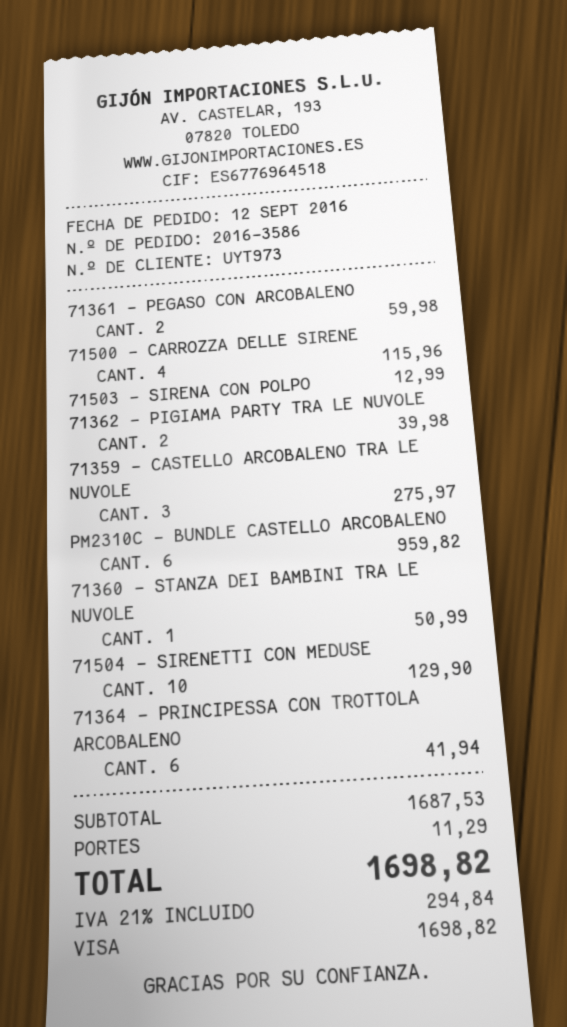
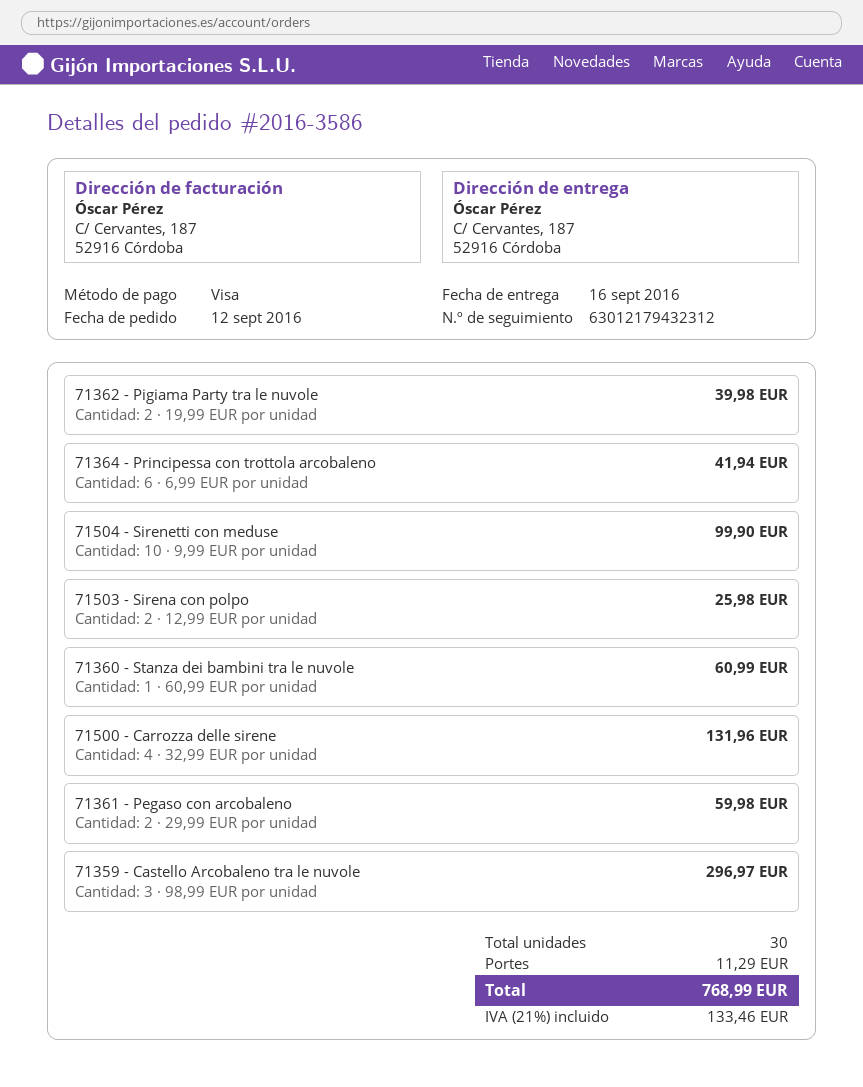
71500 - CARROZZA DELLE SIRENE: 4 for 115.96 -> 4 for 131.96
71503 - SIRENA CON POLPO: 1 for 12.99 -> 2 for 25.98
71359 - CASTELLO ARCOBALENO TRA LE NUVOLE: 3 for 275.97 -> 3 for 296.97
PM2310C - BUNDLE CASTELLO ARCOBALENO: 6 for 959.82 -> none
71360 - STANZA DEI BAMBINI TRA LE NUVOLE: 1 for 50.99 -> 1 for 60.99
71504 - SIRENETTI CON MEDUSE: 10 for 129.90 -> 10 for 99.90
tax: 21% = 294.84 -> 21% = 133.46
total: 1698.82 -> 768.99

